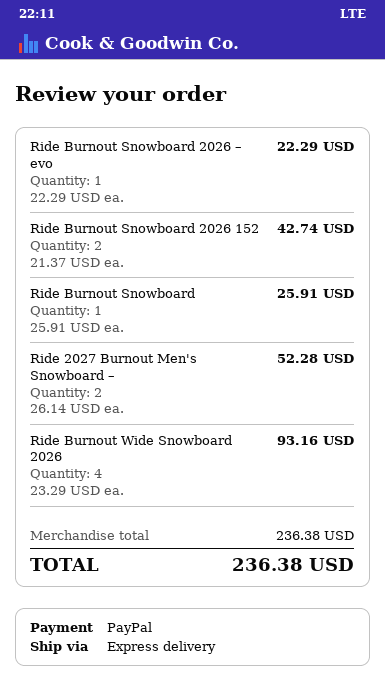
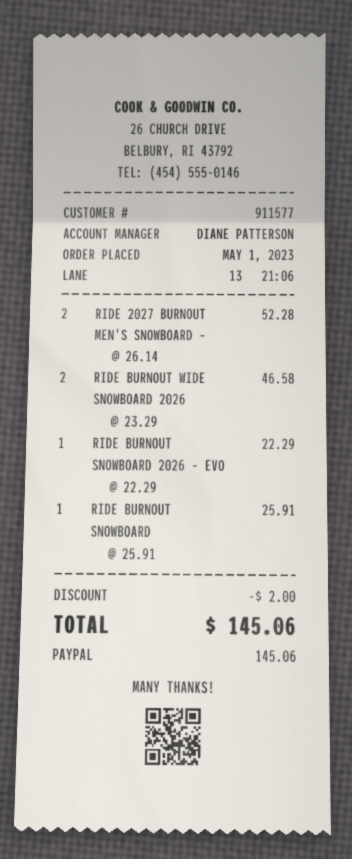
Ride Burnout Snowboard 2026 152: 2 x 21.37 = 42.74 -> none
Ride Burnout Wide Snowboard 2026: 4 x 23.29 = 93.16 -> 2 x 23.29 = 46.58
discount: none -> 2.00
total: 236.38 -> 145.06

